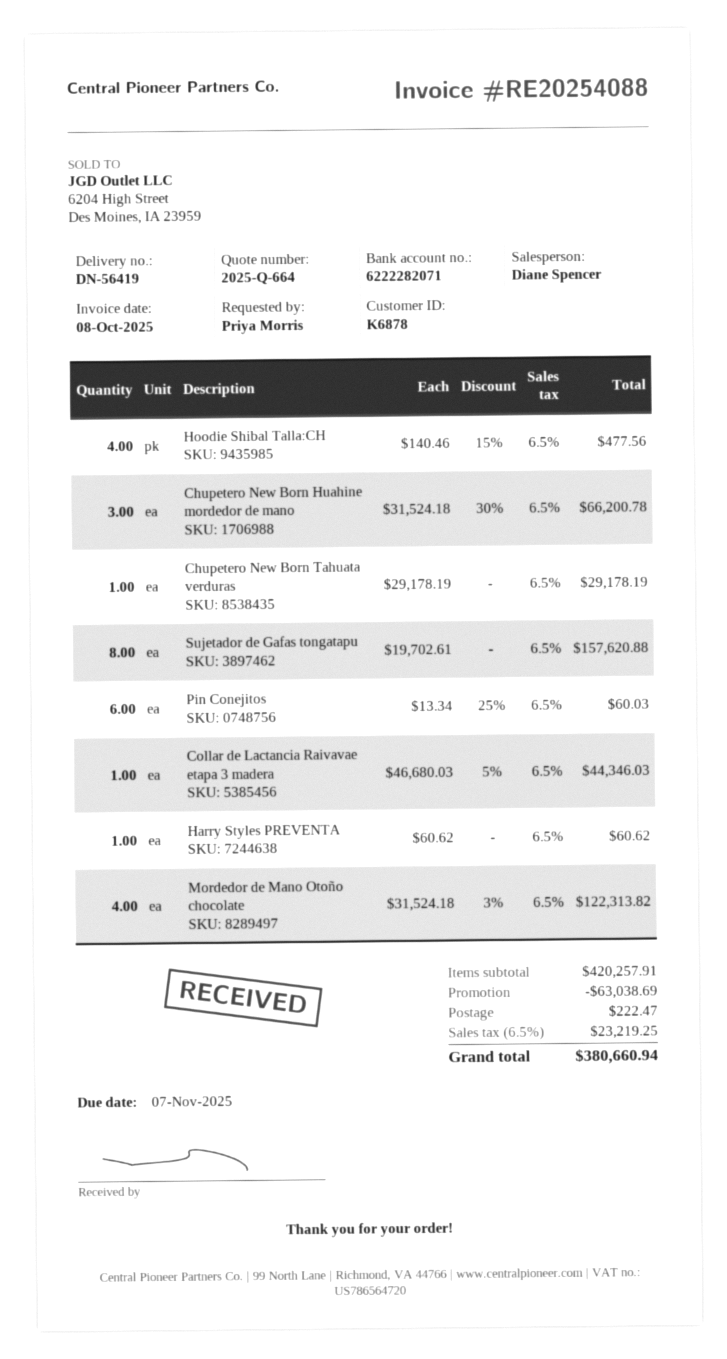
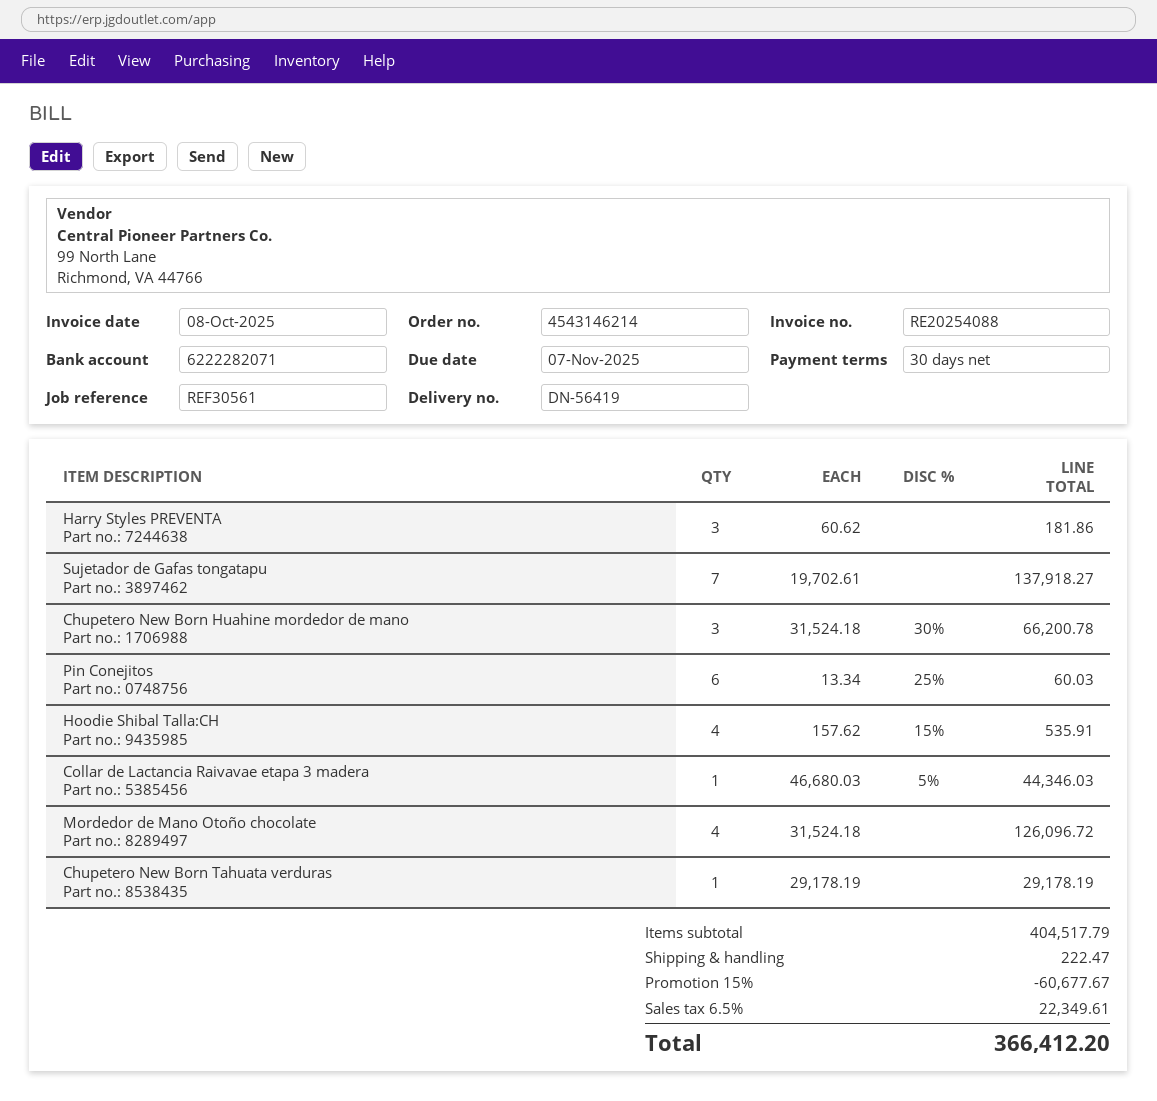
Hoodie Shibal Talla:CH: 4 x 140.46 - 15% = 477.56 -> 4 x 157.62 - 15% = 535.91
Sujetador de Gafas tongatapu: 8 x 19702.61 = 157620.88 -> 7 x 19702.61 = 137918.27
Harry Styles PREVENTA: 1 x 60.62 = 60.62 -> 3 x 60.62 = 181.86
Mordedor de Mano Otoño chocolate: 4 x 31524.18 - 3% = 122313.82 -> 4 x 31524.18 = 126096.72
subtotal: 420257.91 -> 404517.79
discount: 63038.69 -> 60677.67
tax: 6.5% = 23219.25 -> 6.5% = 22349.61
total: 380660.94 -> 366412.20

